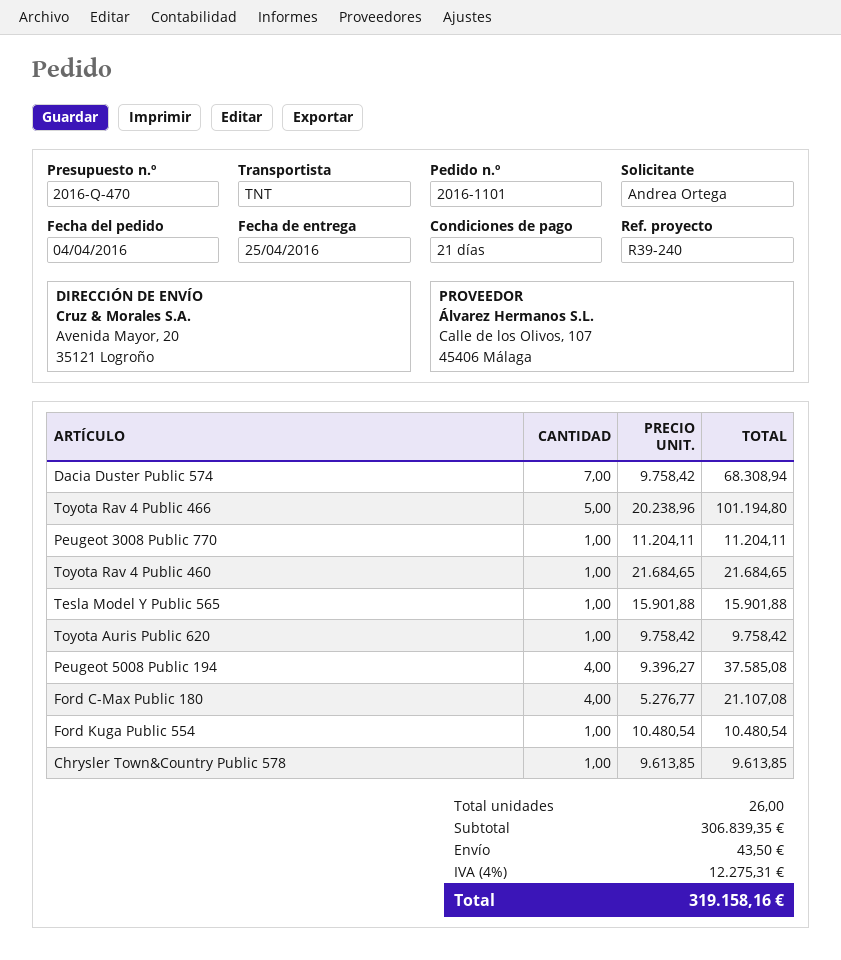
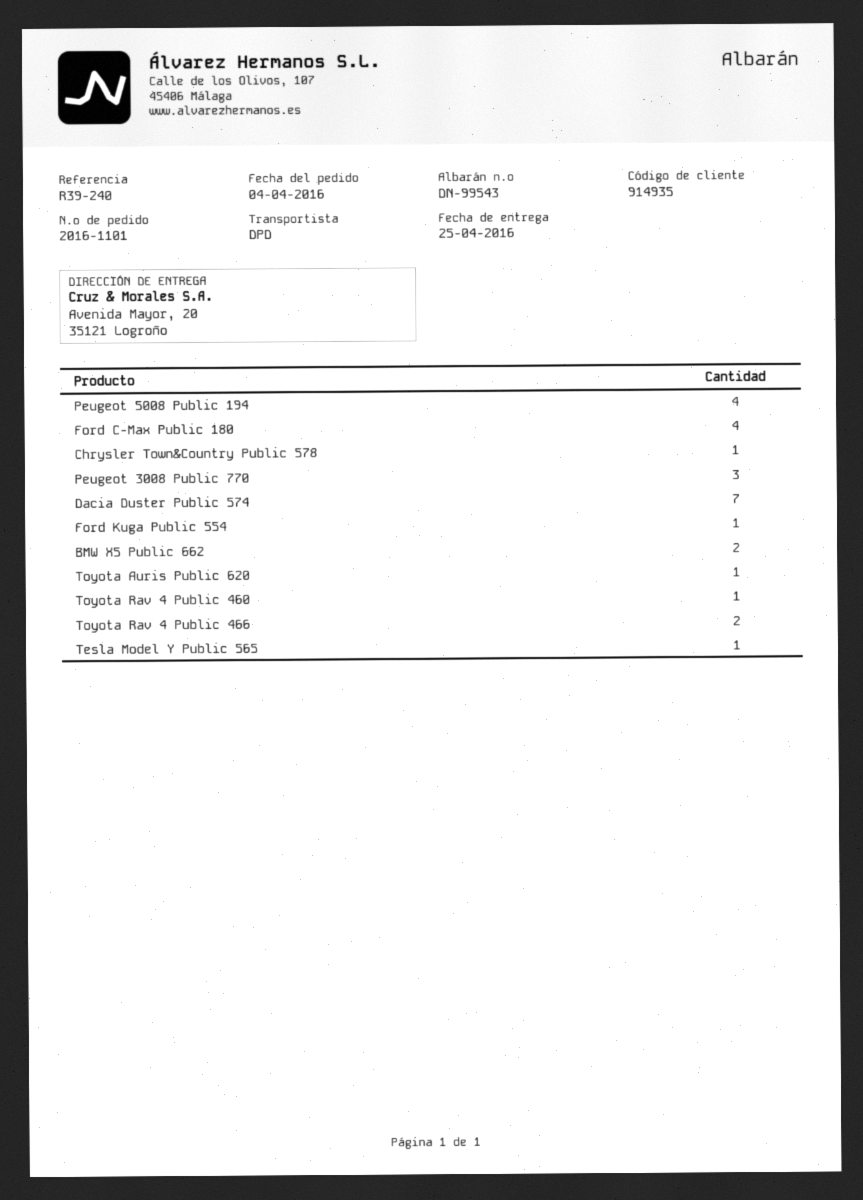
shipping method: TNT -> DPD
Toyota Rav 4 Public 466: 5 -> 2
Peugeot 3008 Public 770: 1 -> 3
BMW X5 Public 662: none -> 2

